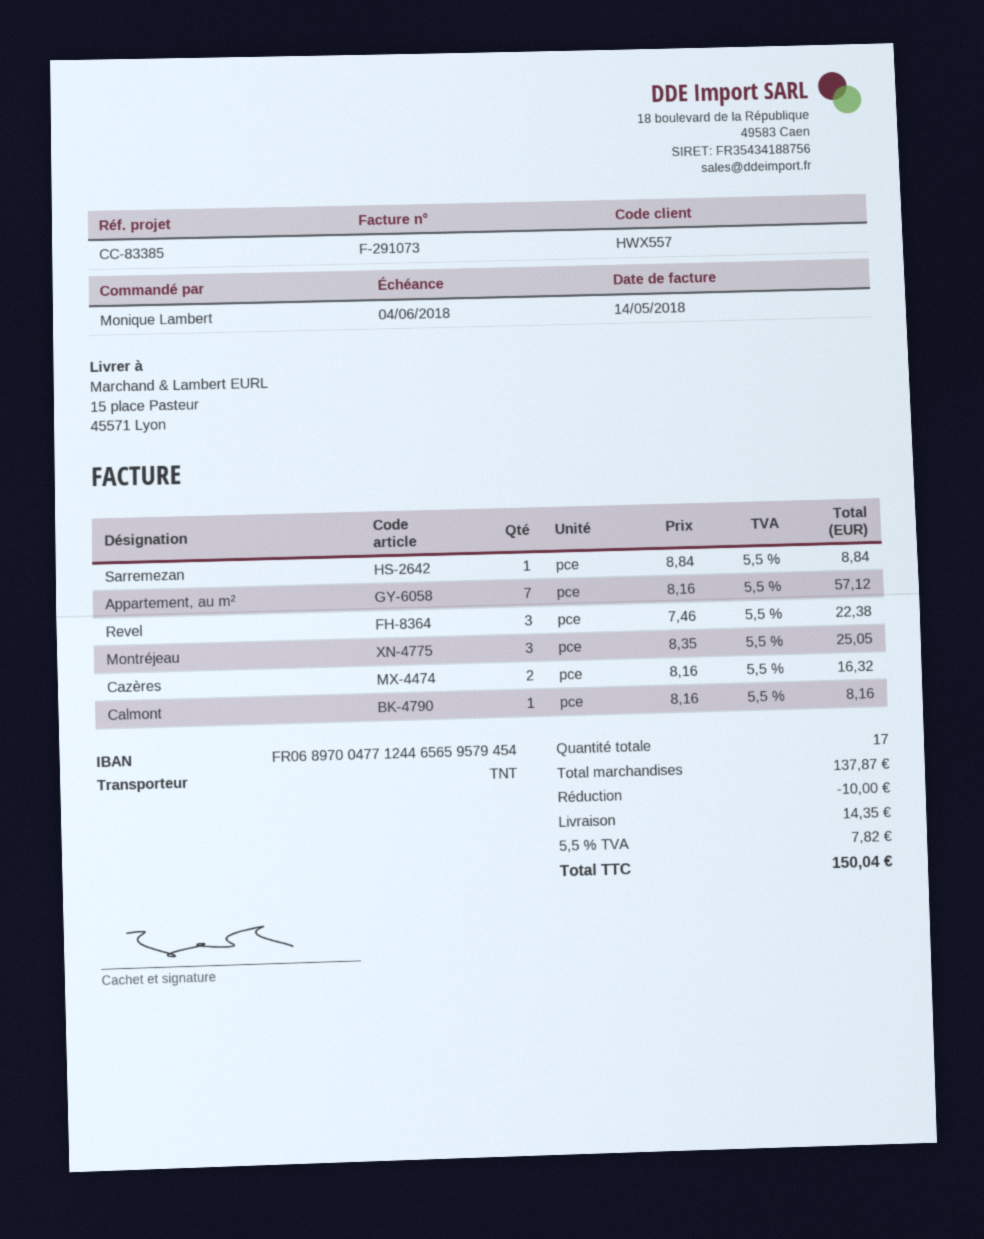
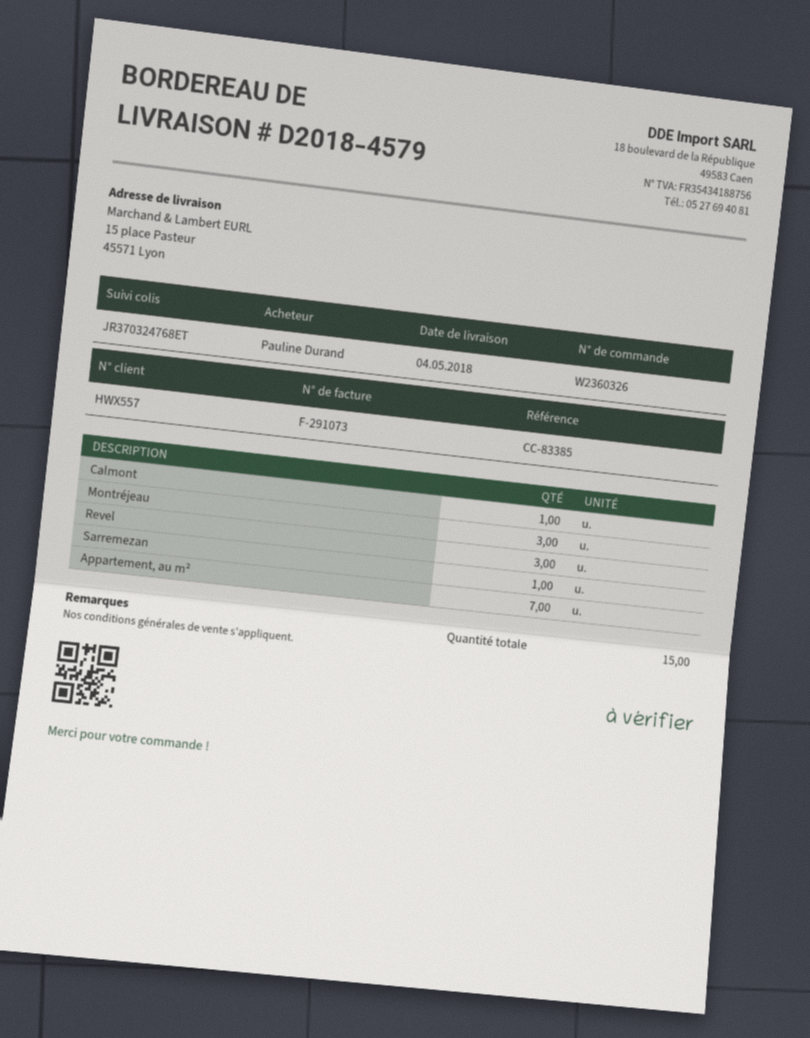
ordered by: Monique Lambert -> Pauline Durand
Cazères: 2 -> none
total quantity: 17 -> 15

